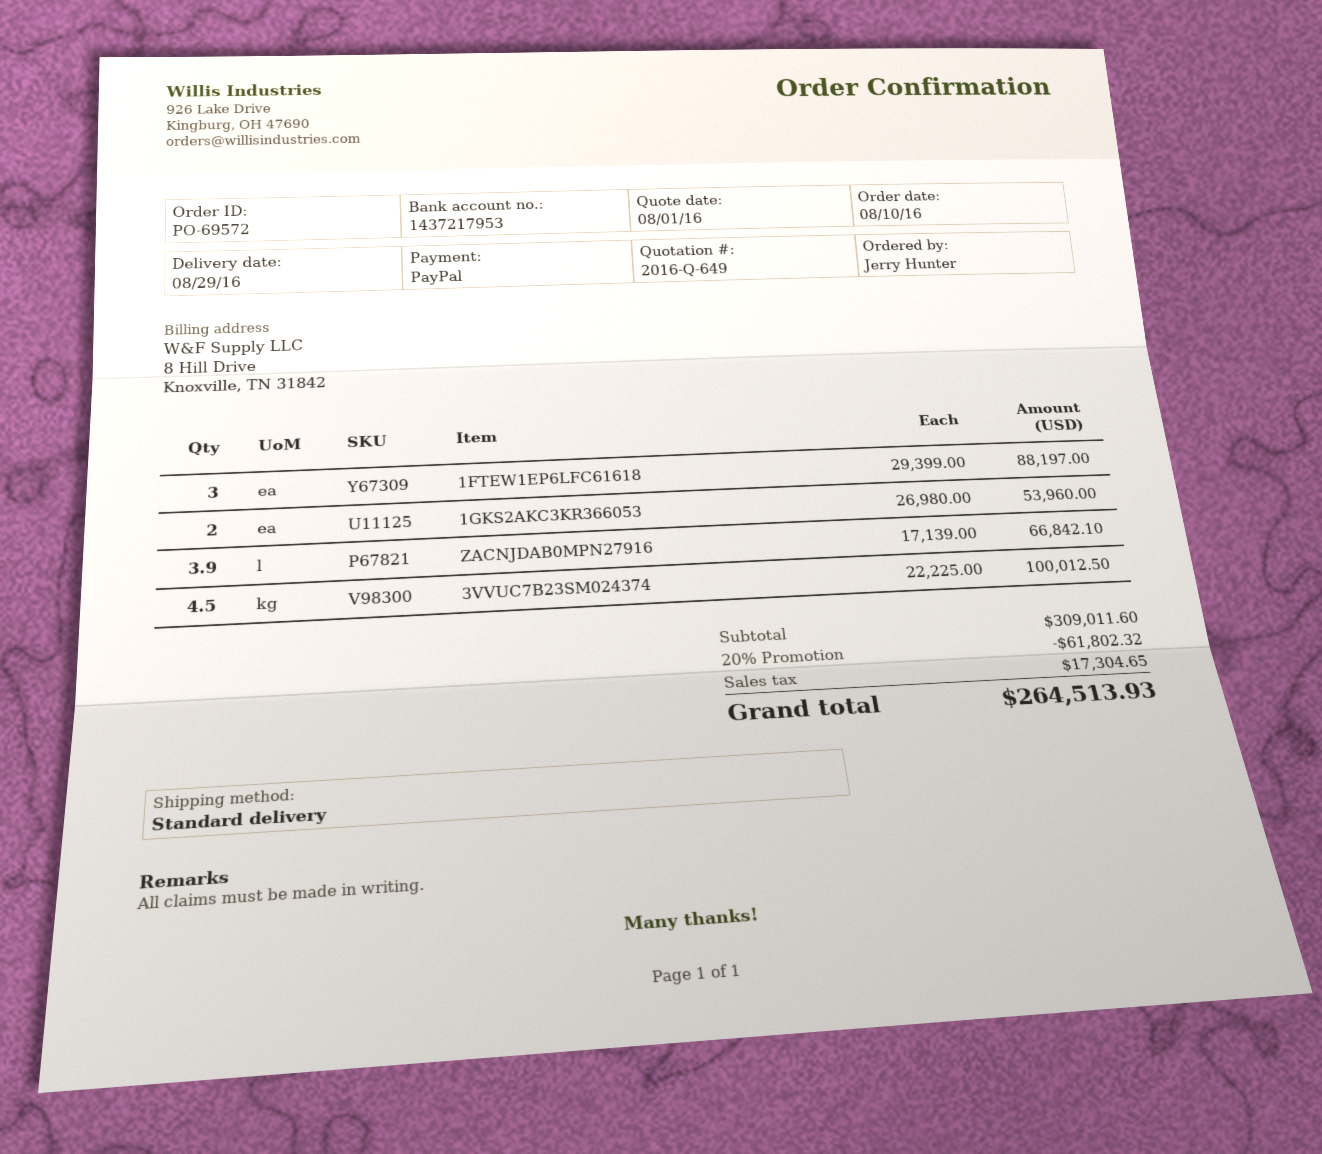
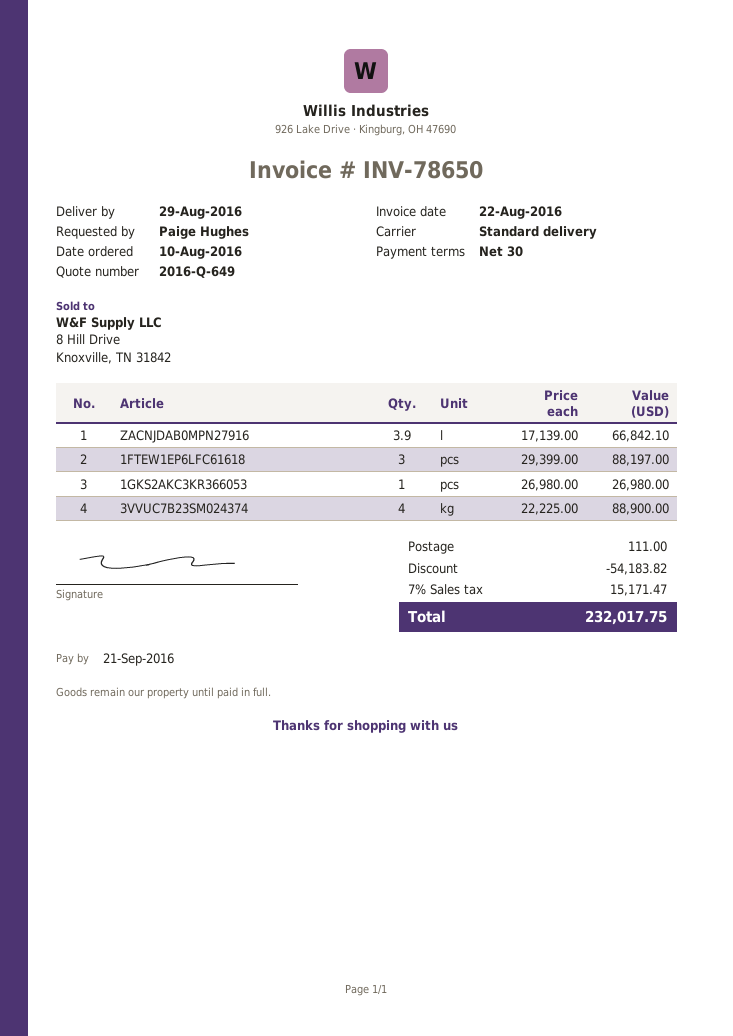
ordered by: Jerry Hunter -> Paige Hughes
1GKS2AKC3KR366053: 2 x 26980.00 = 53960.00 -> 1 x 26980.00 = 26980.00
3VVUC7B23SM024374: 4.5 x 22225.00 = 100012.50 -> 4 x 22225.00 = 88900.00
discount: 61802.32 -> 54183.82
shipping: none -> 111.00
tax: 17304.65 -> 15171.47
total: 264513.93 -> 232017.75

